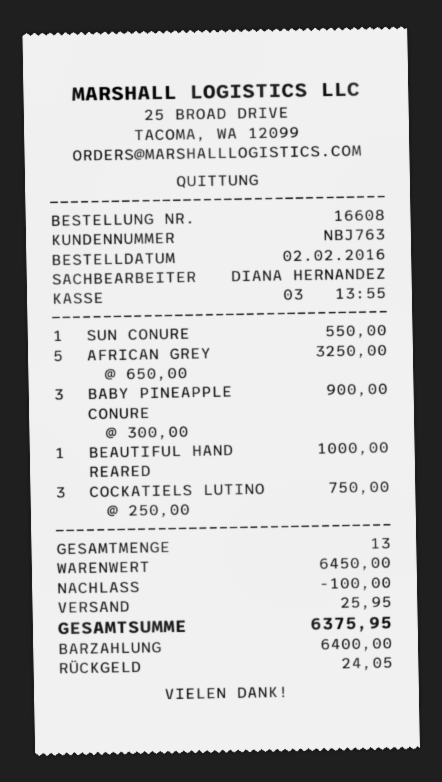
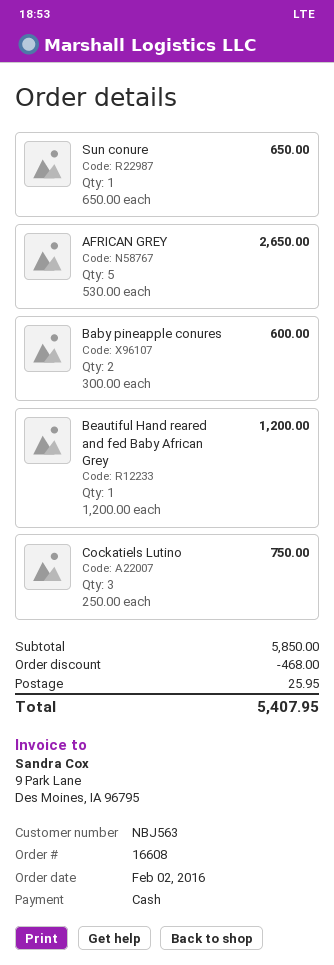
customer number: NBJ763 -> NBJ563
SUN CONURE: 1 x 550.00 = 550.00 -> 1 x 650.00 = 650.00
AFRICAN GREY: 5 x 650.00 = 3250.00 -> 5 x 530.00 = 2650.00
BABY PINEAPPLE CONURE: 3 x 300.00 = 900.00 -> 2 x 300.00 = 600.00
BEAUTIFUL HAND REARED: 1 x 1000.00 = 1000.00 -> 1 x 1200.00 = 1200.00
subtotal: 6450.00 -> 5850.00
discount: 100.00 -> 468.00
total: 6375.95 -> 5407.95

